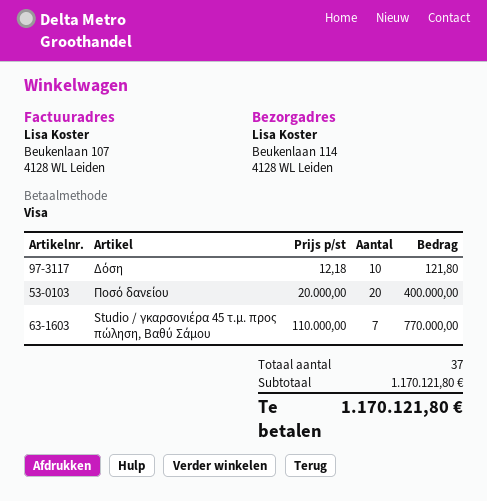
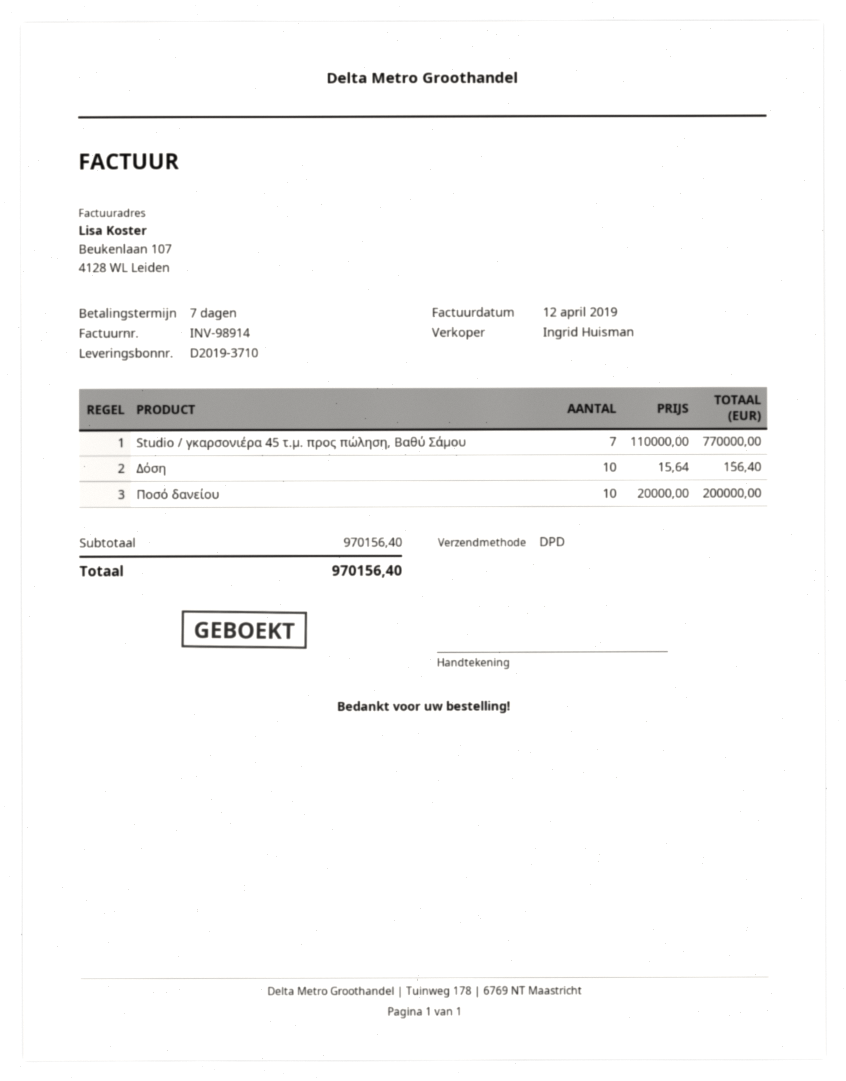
Δόση: 10 x 12.18 = 121.80 -> 10 x 15.64 = 156.40
Ποσό δανείου: 20 x 20000.00 = 400000.00 -> 10 x 20000.00 = 200000.00
subtotal: 1170121.80 -> 970156.40
total: 1170121.80 -> 970156.40

